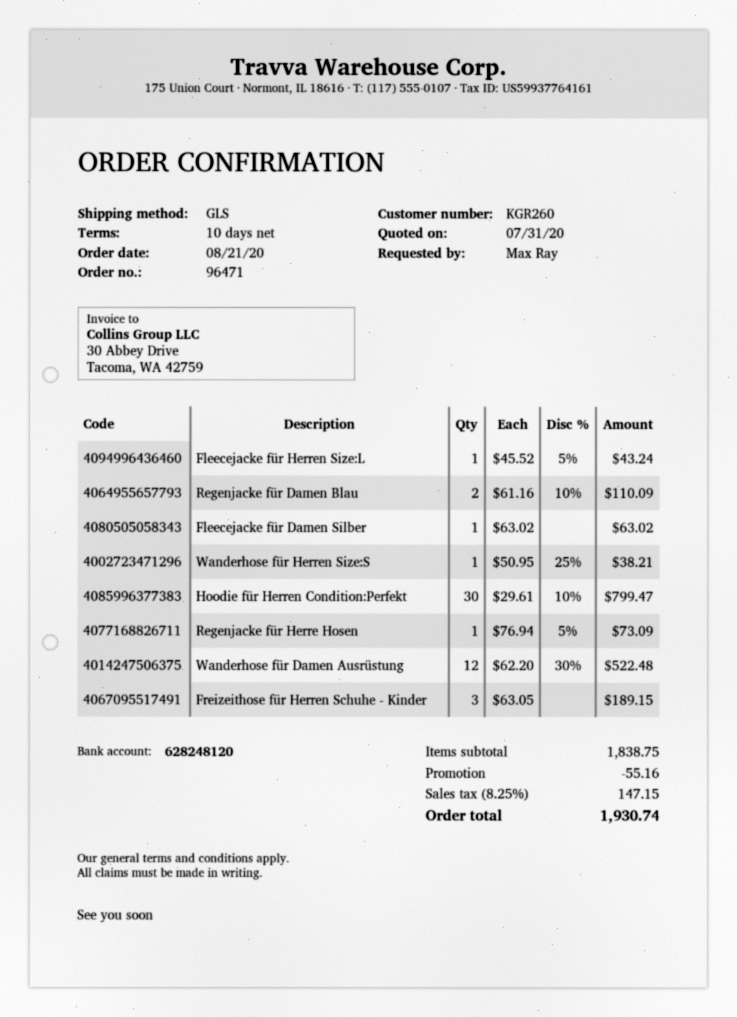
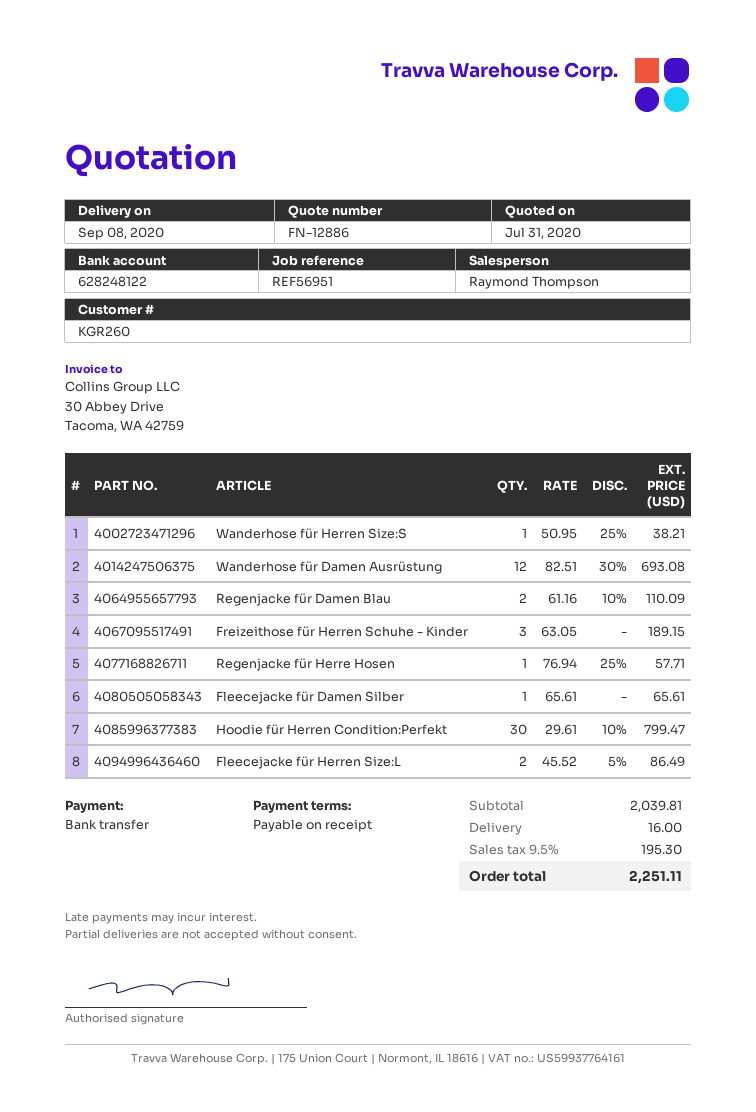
payment terms: 10 days -> on receipt
bank account: 628248120 -> 628248122
Fleecejacke für Herren Size:L: 1 x 45.52 - 5% = 43.24 -> 2 x 45.52 - 5% = 86.49
Fleecejacke für Damen Silber: 1 x 63.02 = 63.02 -> 1 x 65.61 = 65.61
Regenjacke für Herre Hosen: 1 x 76.94 - 5% = 73.09 -> 1 x 76.94 - 25% = 57.71
Wanderhose für Damen Ausrüstung: 12 x 62.20 - 30% = 522.48 -> 12 x 82.51 - 30% = 693.08
subtotal: 1838.75 -> 2039.81
discount: 55.16 -> none
shipping: none -> 16.00
tax: 8.25% = 147.15 -> 9.5% = 195.30
total: 1930.74 -> 2251.11

